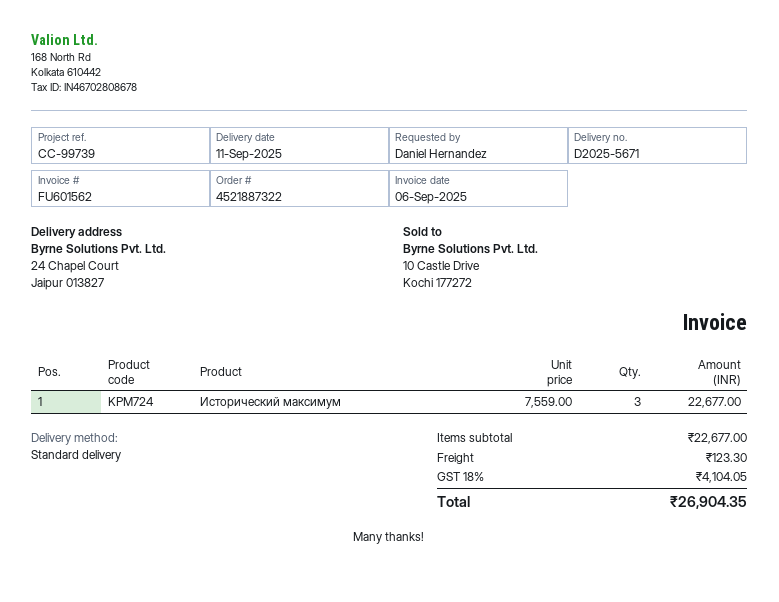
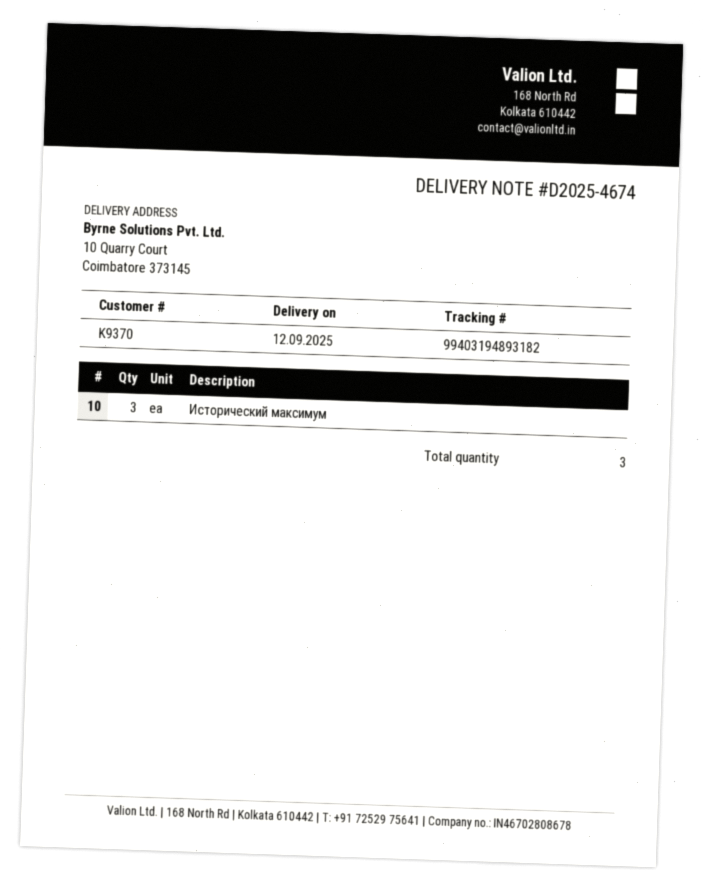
delivery note number: D2025-5671 -> D2025-4674
delivery date: 2025-09-11 -> 2025-09-12
ship to: 24 Chapel Court, Jaipur 013827 -> 10 Quarry Court, Coimbatore 373145

